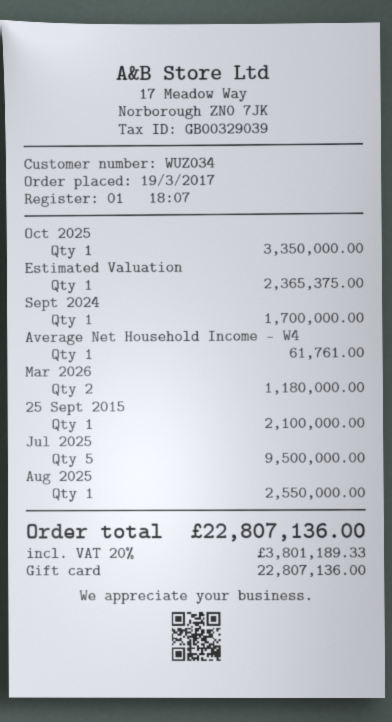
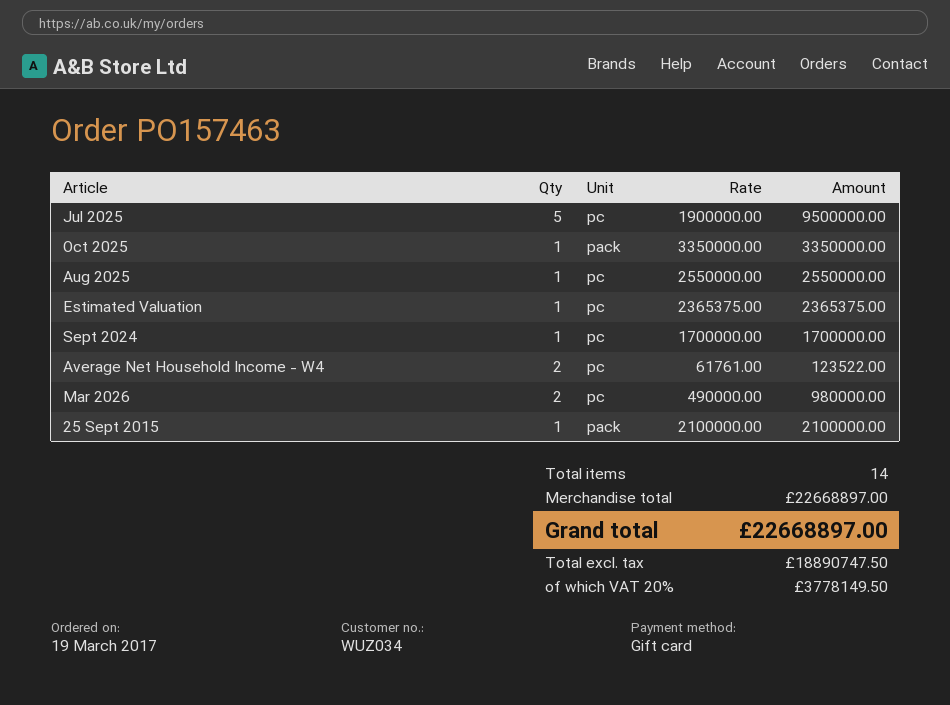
Average Net Household Income - W4: 1 for 61761.00 -> 2 for 123522.00
Mar 2026: 2 for 1180000.00 -> 2 for 980000.00
tax: 20% = 3801189.33 -> 20% = 3778149.50
total: 22807136.00 -> 22668897.00

